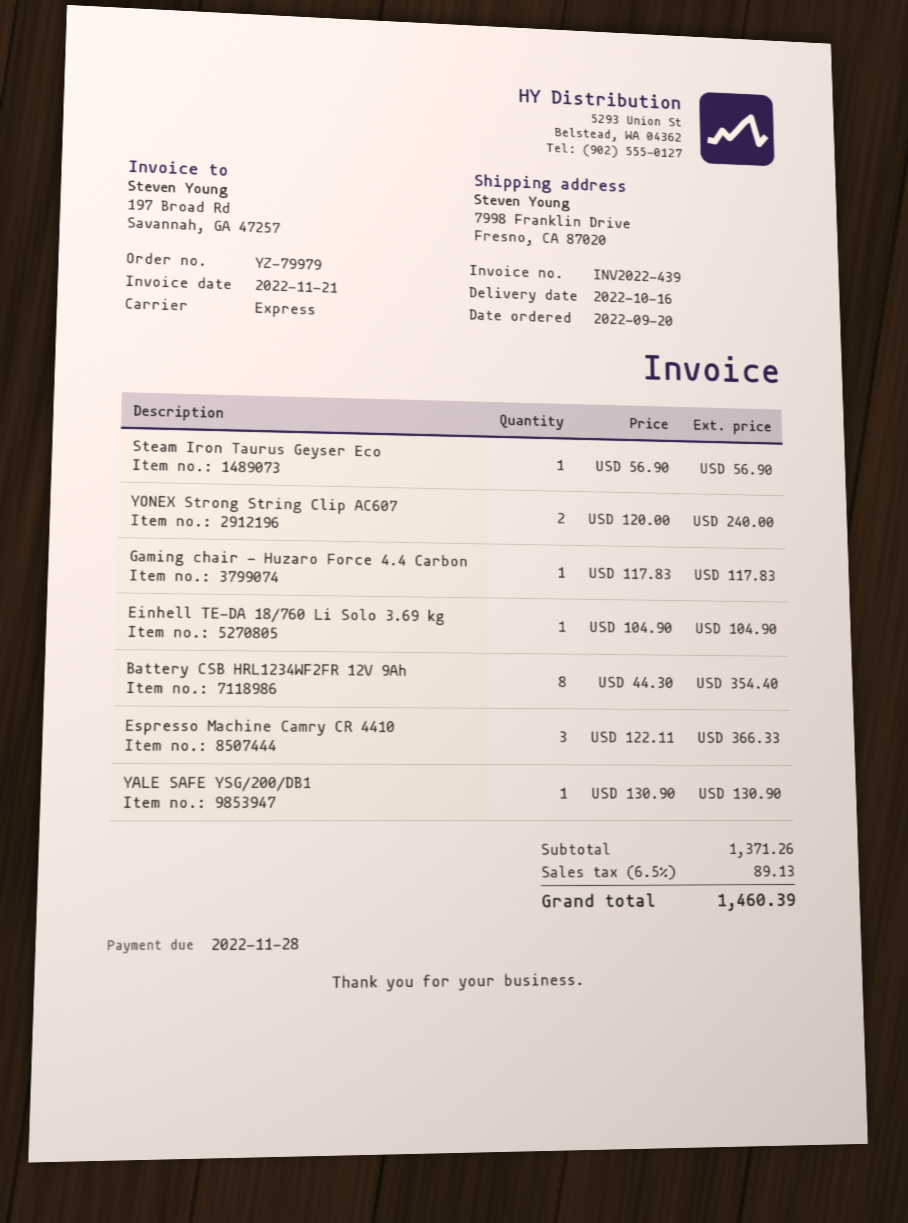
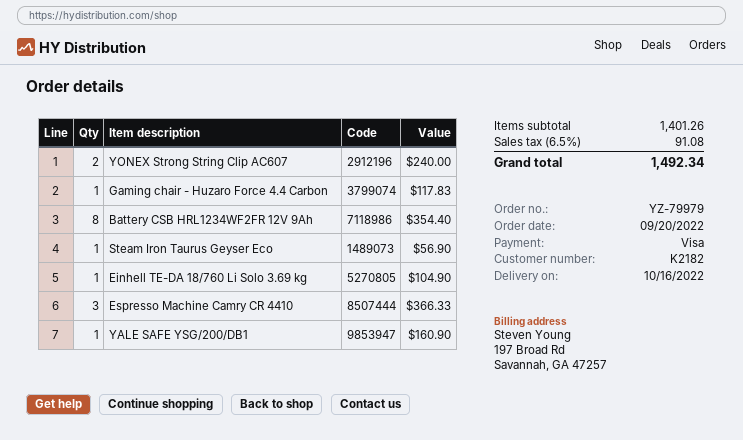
YALE SAFE YSG/200/DB1: 1 for 130.90 -> 1 for 160.90
subtotal: 1371.26 -> 1401.26
tax: 6.5% = 89.13 -> 6.5% = 91.08
total: 1460.39 -> 1492.34

